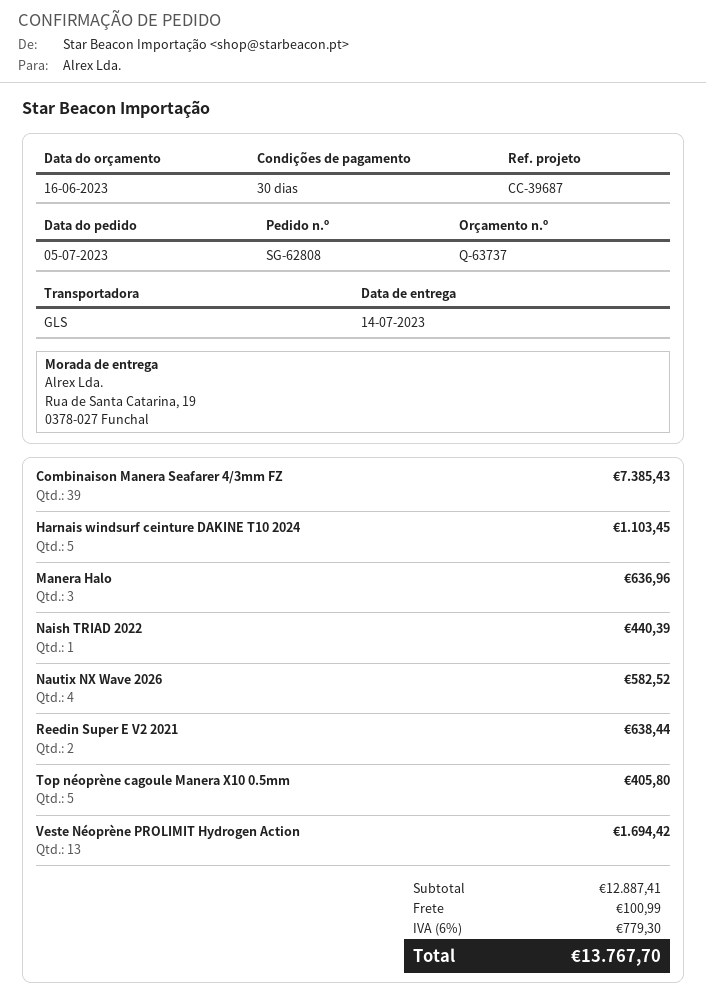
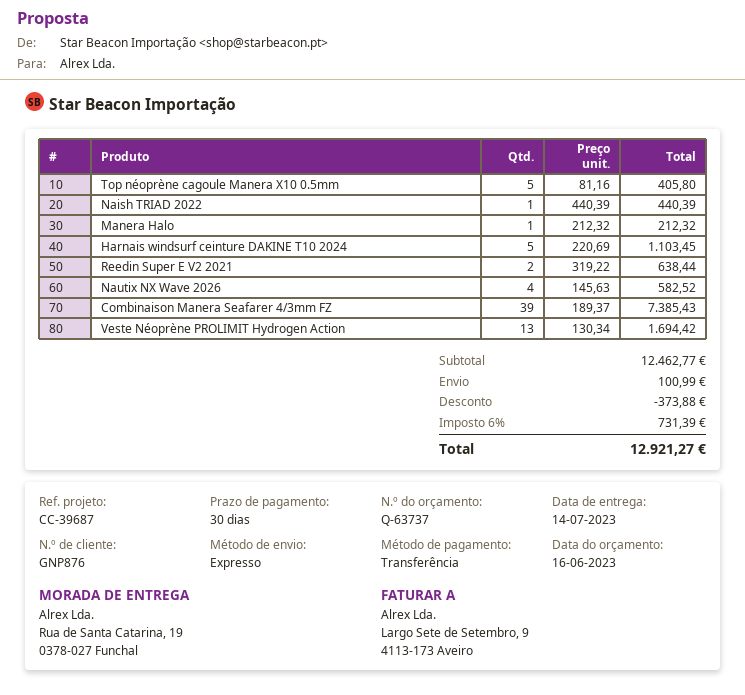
shipping method: GLS -> express
Manera Halo: 3 for 636.96 -> 1 for 212.32
subtotal: 12887.41 -> 12462.77
discount: none -> 373.88
tax: 6% = 779.30 -> 6% = 731.39
total: 13767.70 -> 12921.27

